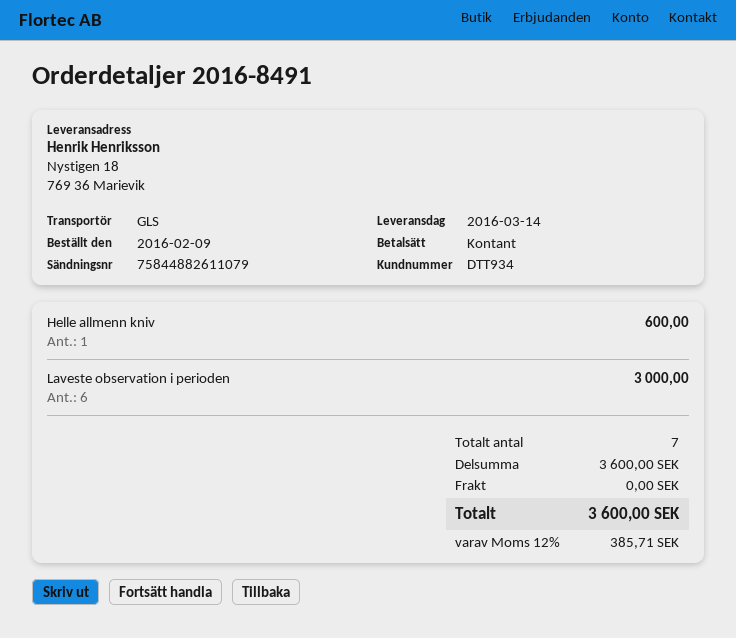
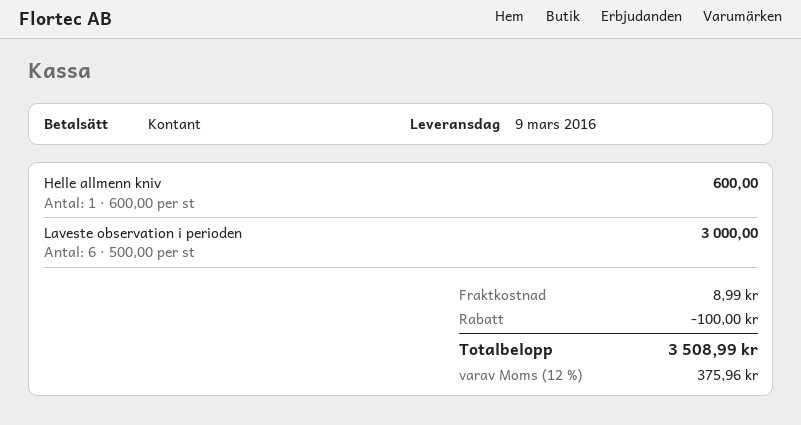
delivery date: 2016-03-14 -> 2016-03-09
discount: none -> 100.00
shipping: 0.00 -> 8.99
tax: 12% = 385.71 -> 12% = 375.96
total: 3600.00 -> 3508.99

